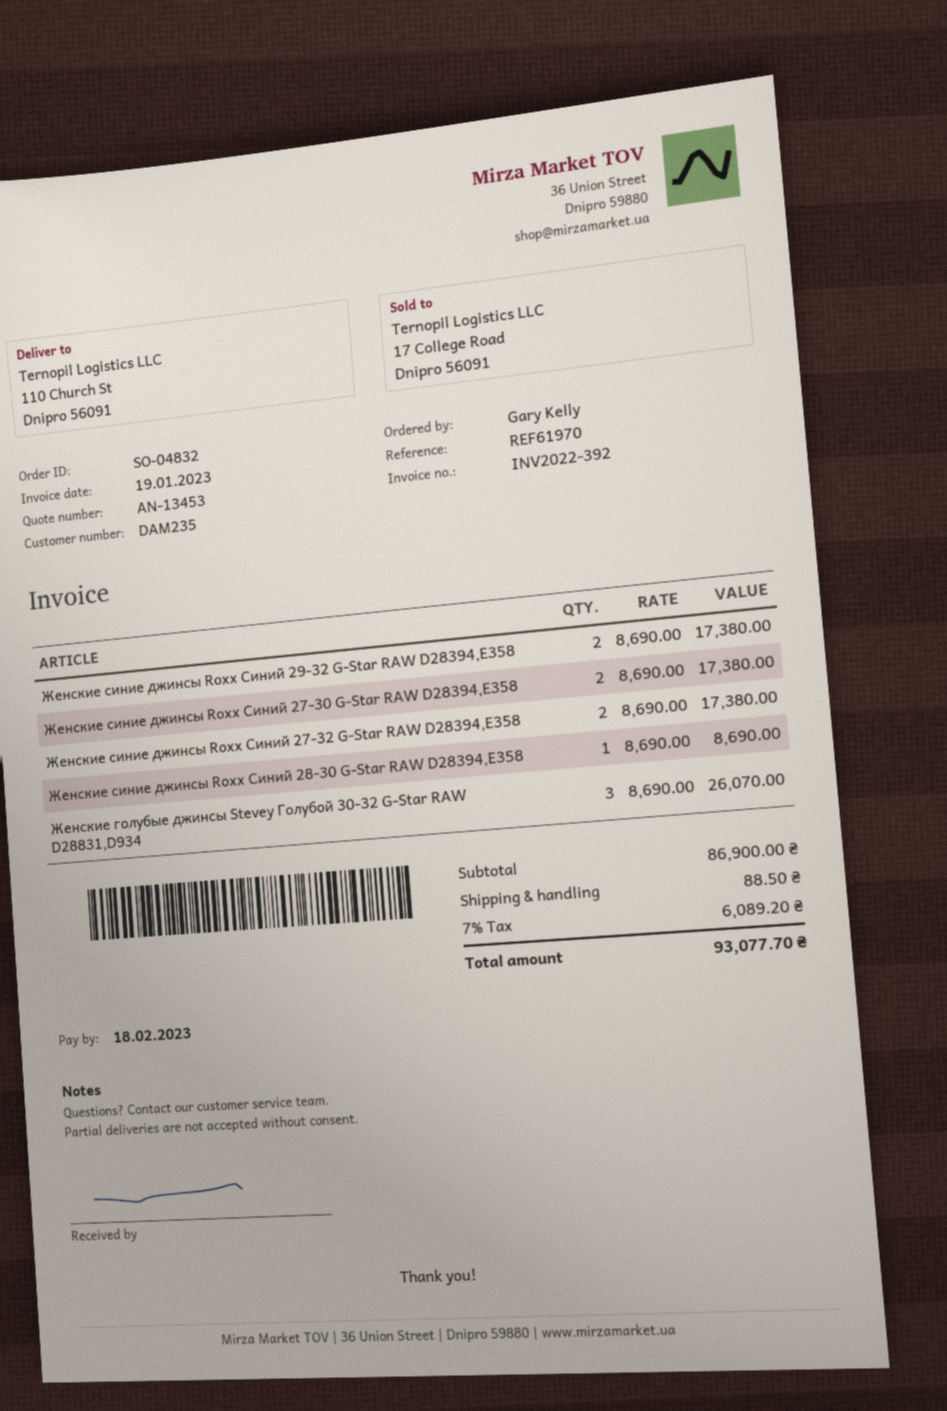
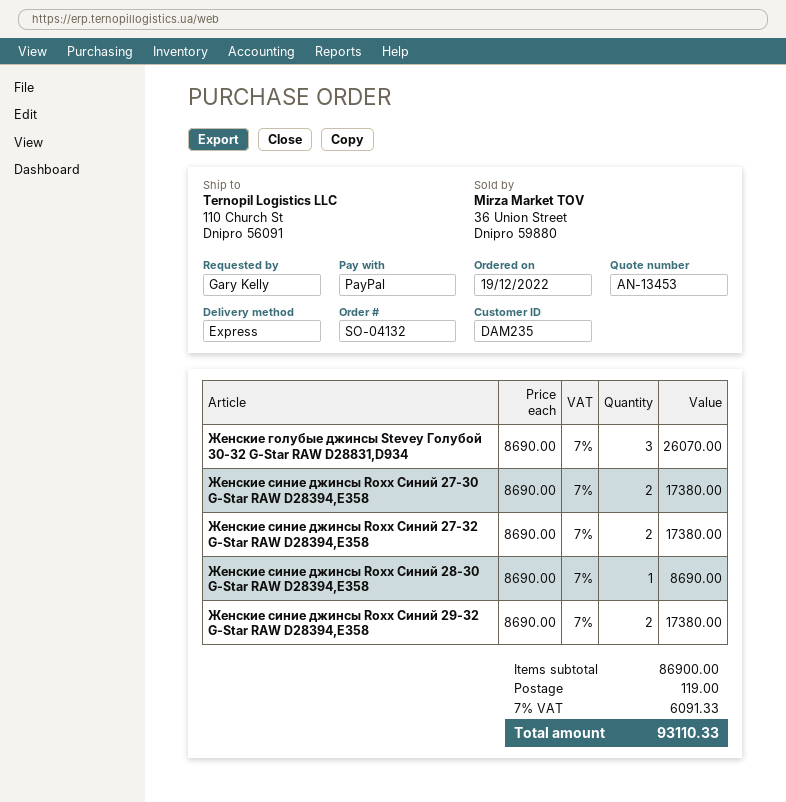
order number: SO-04832 -> SO-04132
shipping: 88.50 -> 119.00
tax: 7% = 6089.20 -> 7% = 6091.33
total: 93077.70 -> 93110.33

